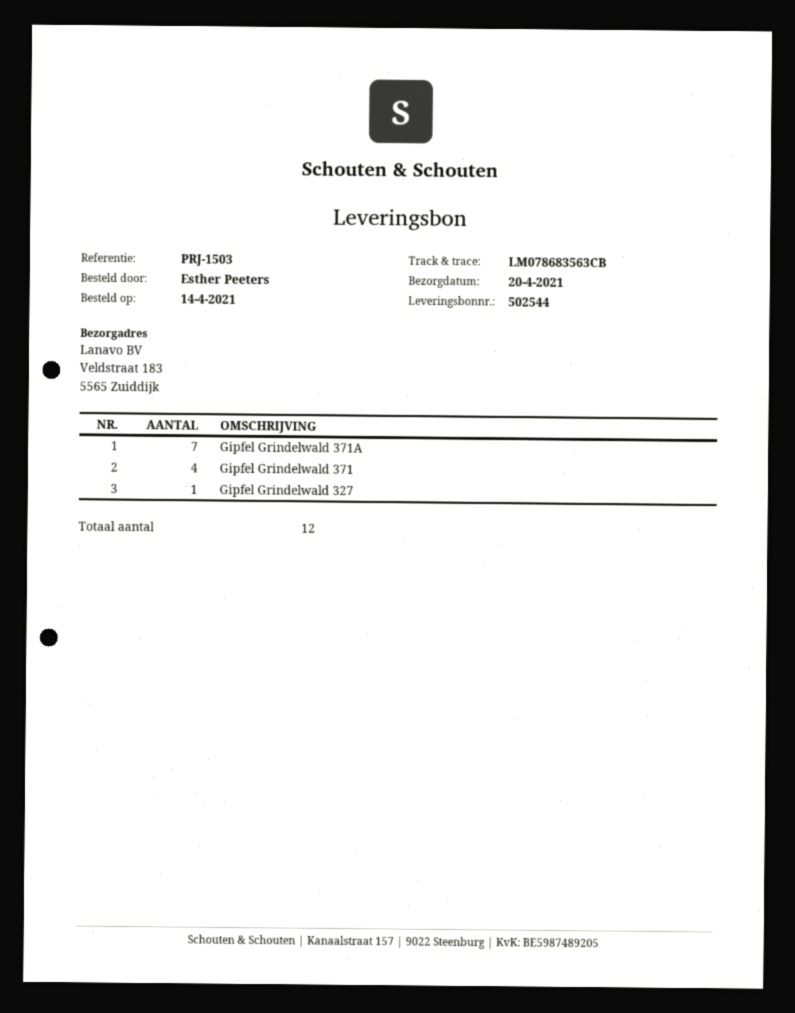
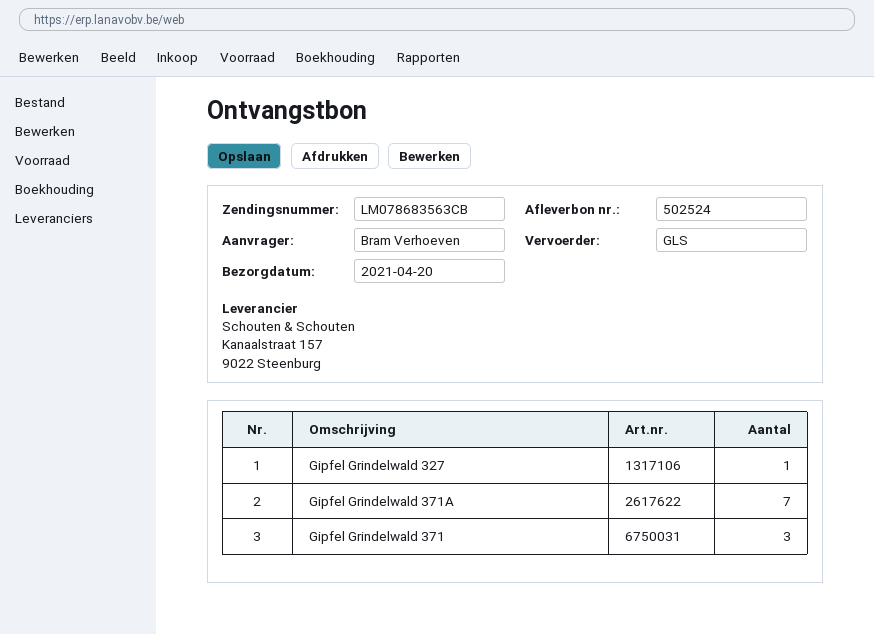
delivery note number: 502544 -> 502524
ordered by: Esther Peeters -> Bram Verhoeven
Gipfel Grindelwald 371: 4 -> 3

